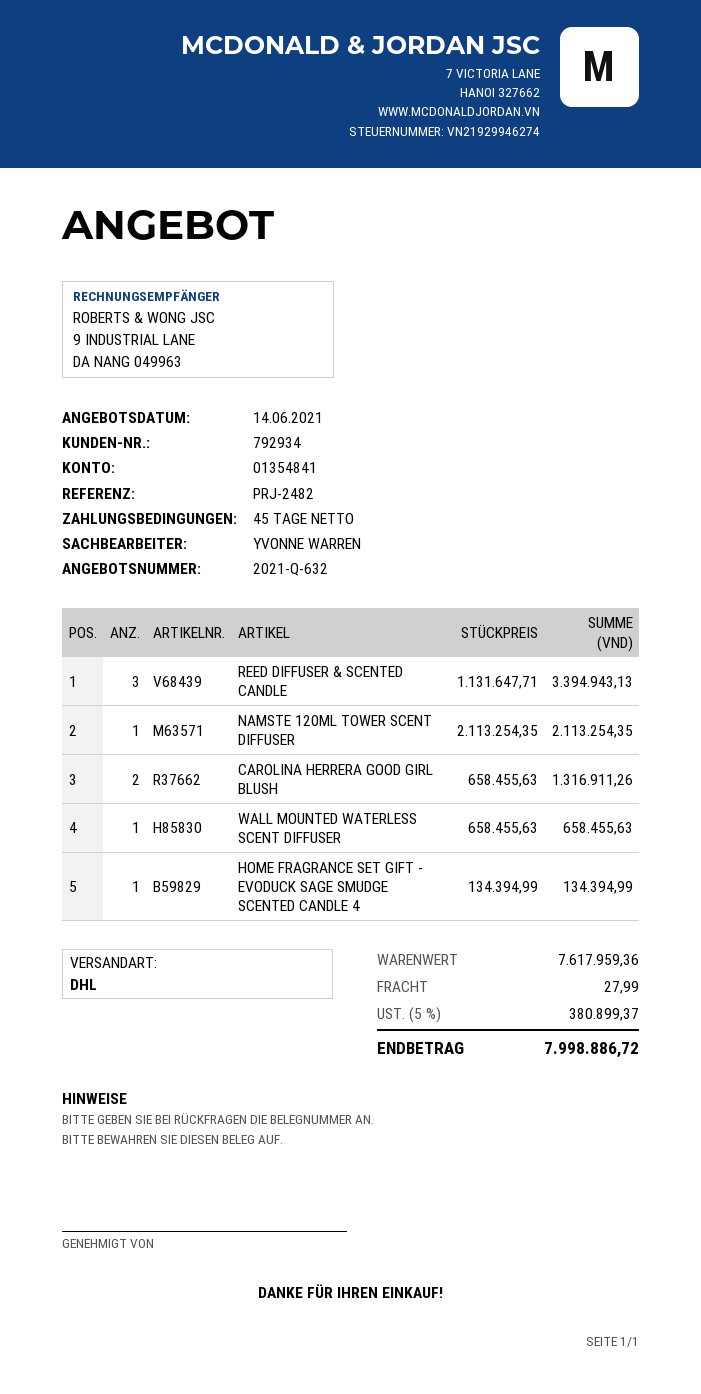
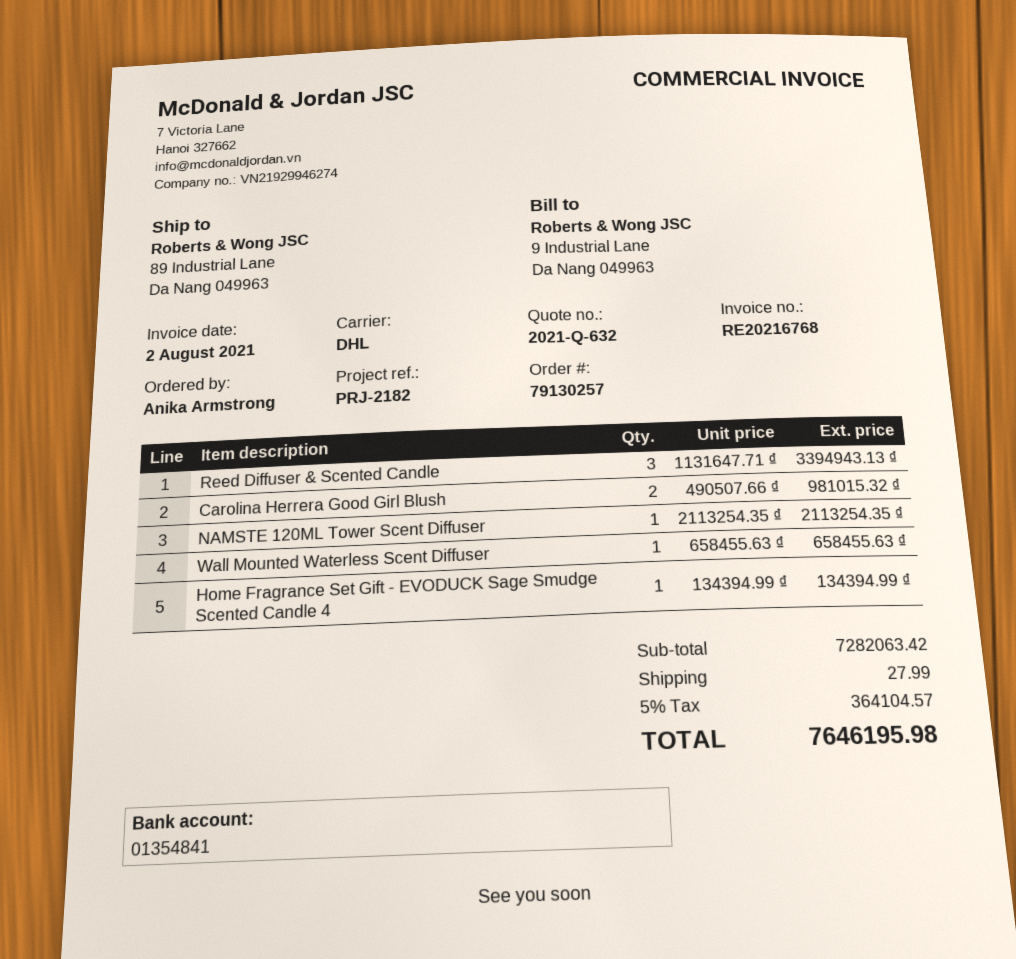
reference: PRJ-2482 -> PRJ-2182
CAROLINA HERRERA GOOD GIRL BLUSH: 2 x 658455.63 = 1316911.26 -> 2 x 490507.66 = 981015.32
subtotal: 7617959.36 -> 7282063.42
tax: 5% = 380899.37 -> 5% = 364104.57
total: 7998886.72 -> 7646195.98

